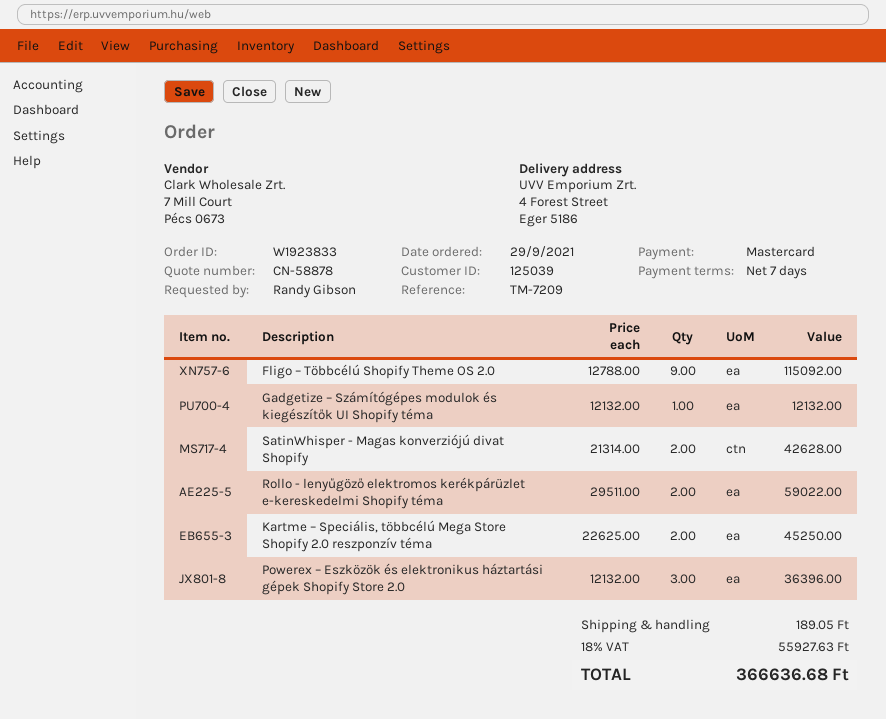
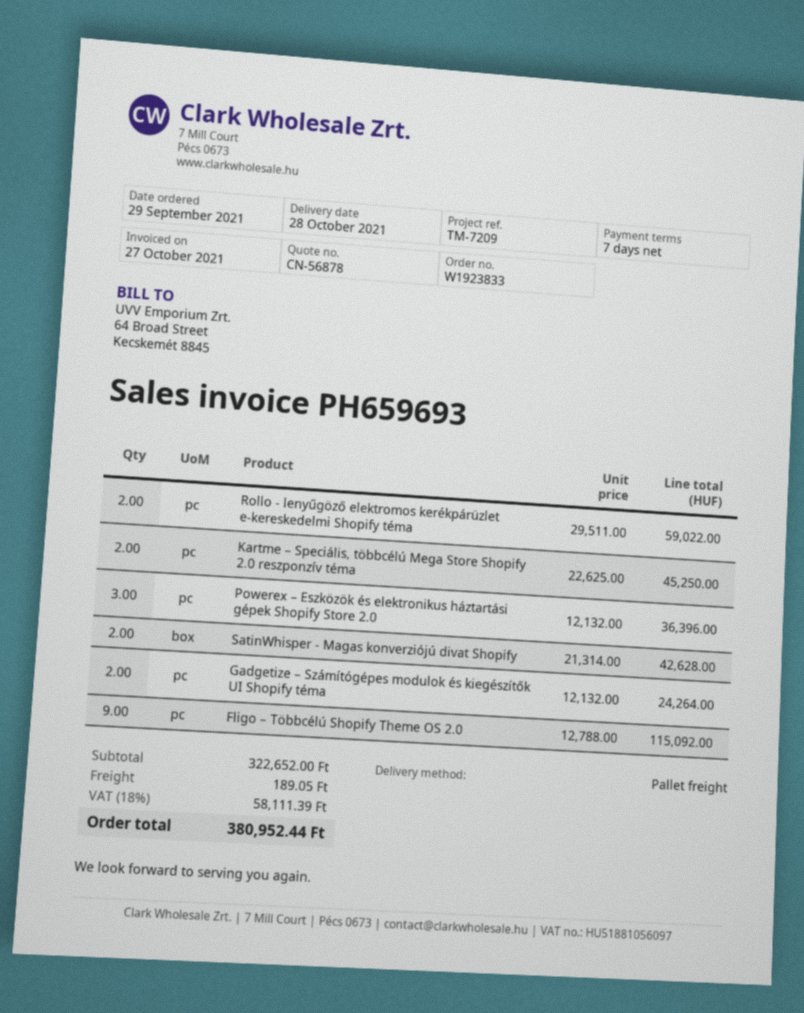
quote number: CN-58878 -> CN-56878
Gadgetize – Számítógépes modulok és kiegészítők UI Shopify téma: 1 x 12132.00 = 12132.00 -> 2 x 12132.00 = 24264.00
tax: 18% = 55927.63 -> 18% = 58111.39
total: 366636.68 -> 380952.44

